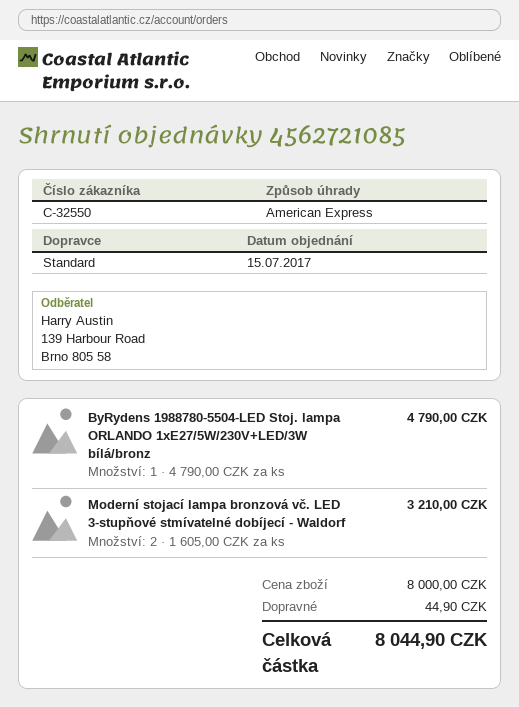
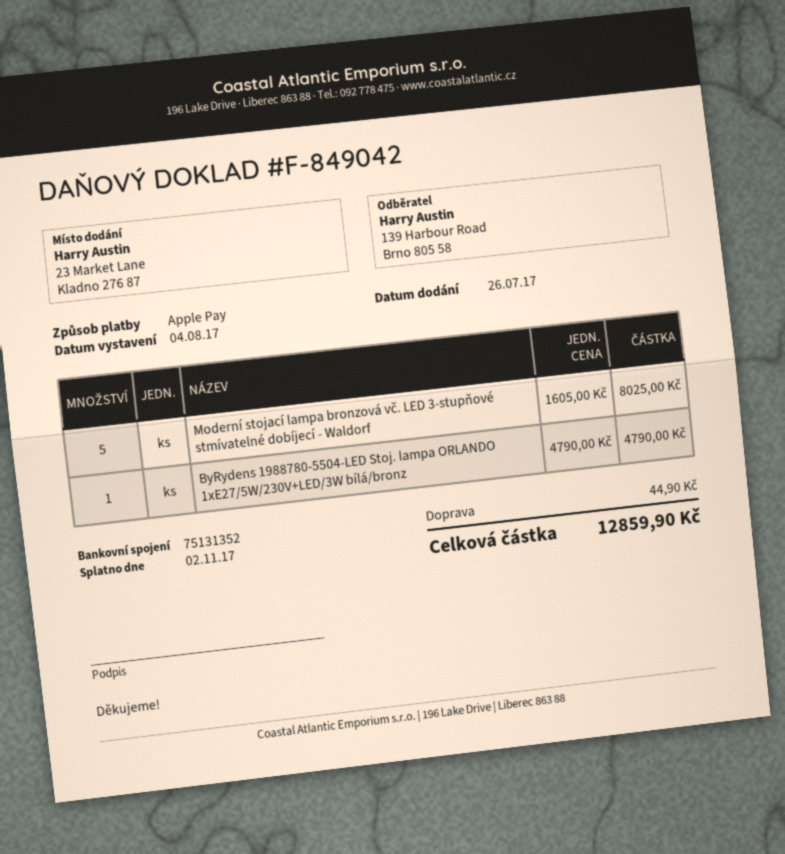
payment method: American Express -> Apple Pay
Moderní stojací lampa bronzová vč. LED 3-stupňové stmívatelné dobíjecí - Waldorf: 2 x 1605.00 = 3210.00 -> 5 x 1605.00 = 8025.00
total: 8044.90 -> 12859.90

